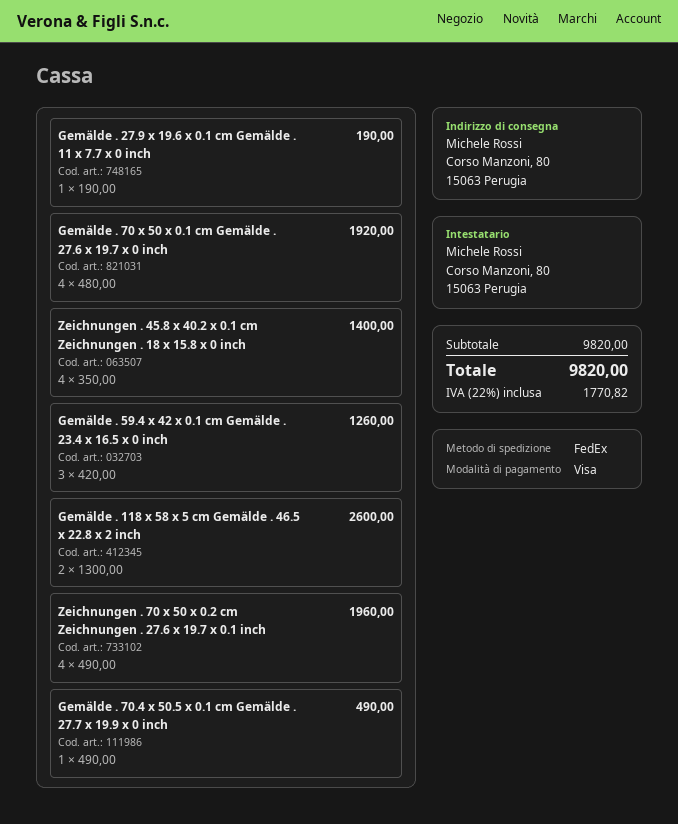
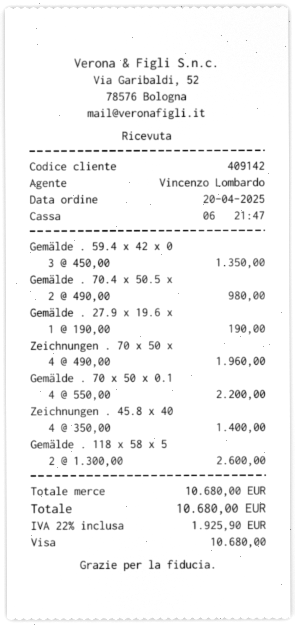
Gemälde . 70 x 50 x 0.1 cm Gemälde . 27.6 x 19.7 x 0 inch: 4 x 480.00 = 1920.00 -> 4 x 550.00 = 2200.00
Gemälde . 59.4 x 42 x 0.1 cm Gemälde . 23.4 x 16.5 x 0 inch: 3 x 420.00 = 1260.00 -> 3 x 450.00 = 1350.00
Gemälde . 70.4 x 50.5 x 0.1 cm Gemälde . 27.7 x 19.9 x 0 inch: 1 x 490.00 = 490.00 -> 2 x 490.00 = 980.00
subtotal: 9820.00 -> 10680.00
tax: 22% = 1770.82 -> 22% = 1925.90
total: 9820.00 -> 10680.00

